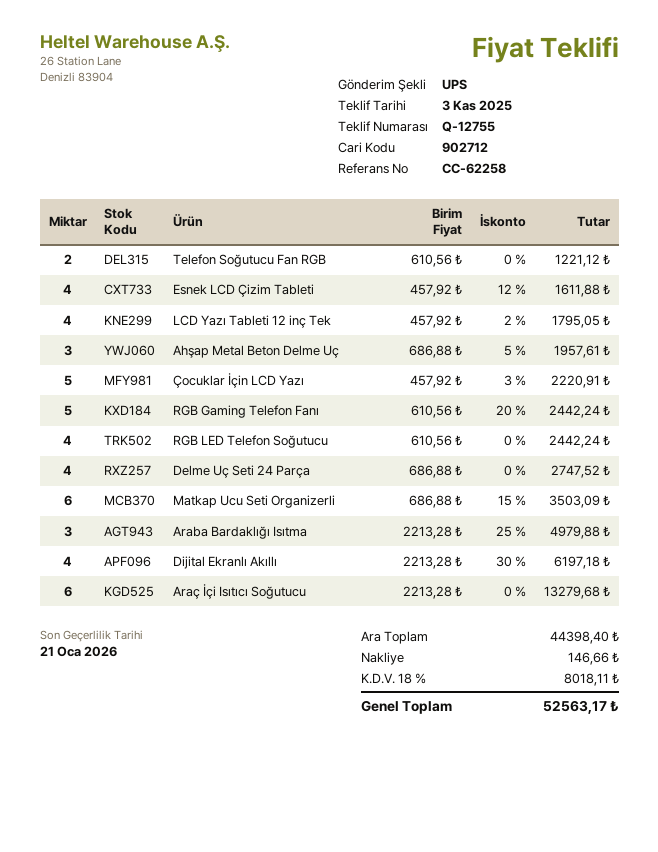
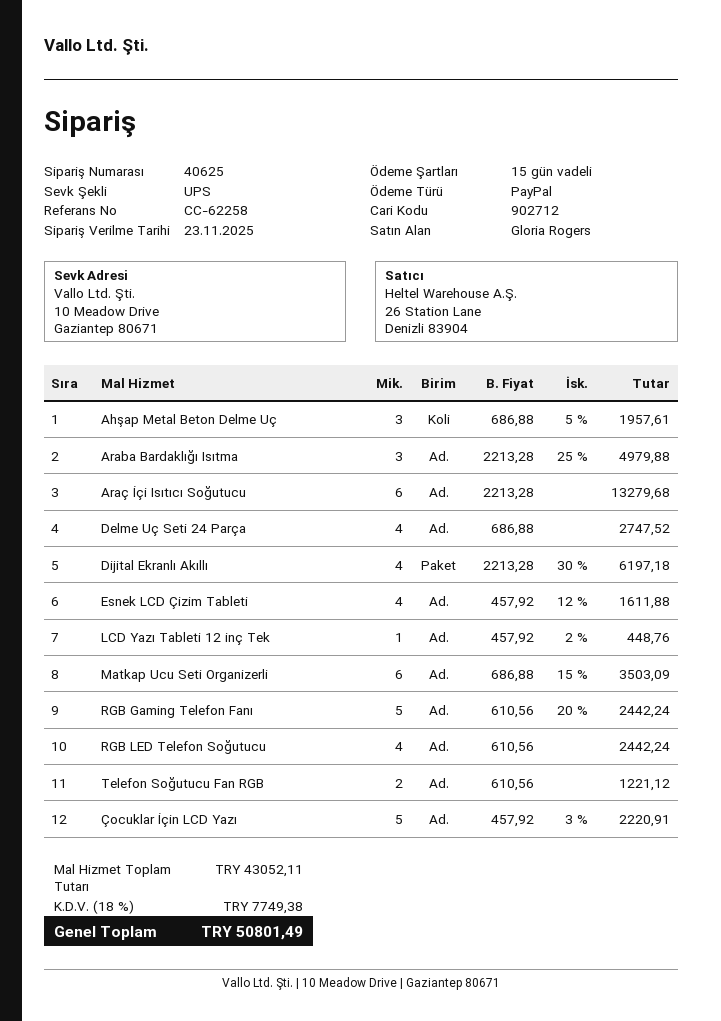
LCD Yazı Tableti 12 inç Tek: 4 x 457.92 - 2% = 1795.05 -> 1 x 457.92 - 2% = 448.76
subtotal: 44398.40 -> 43052.11
shipping: 146.66 -> none
tax: 18% = 8018.11 -> 18% = 7749.38
total: 52563.17 -> 50801.49

